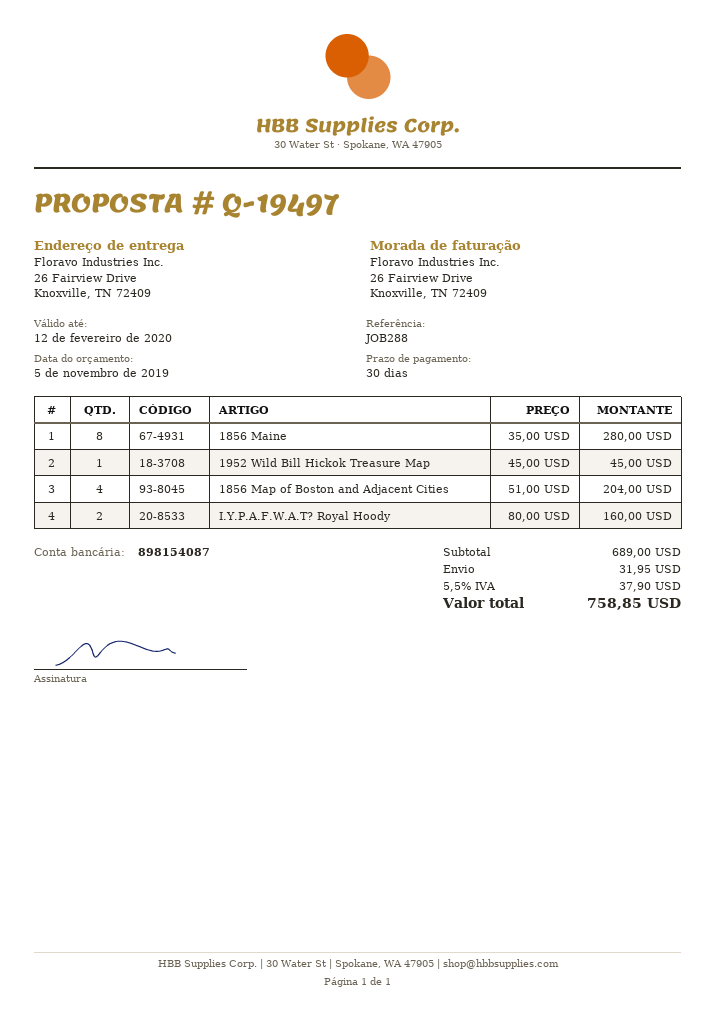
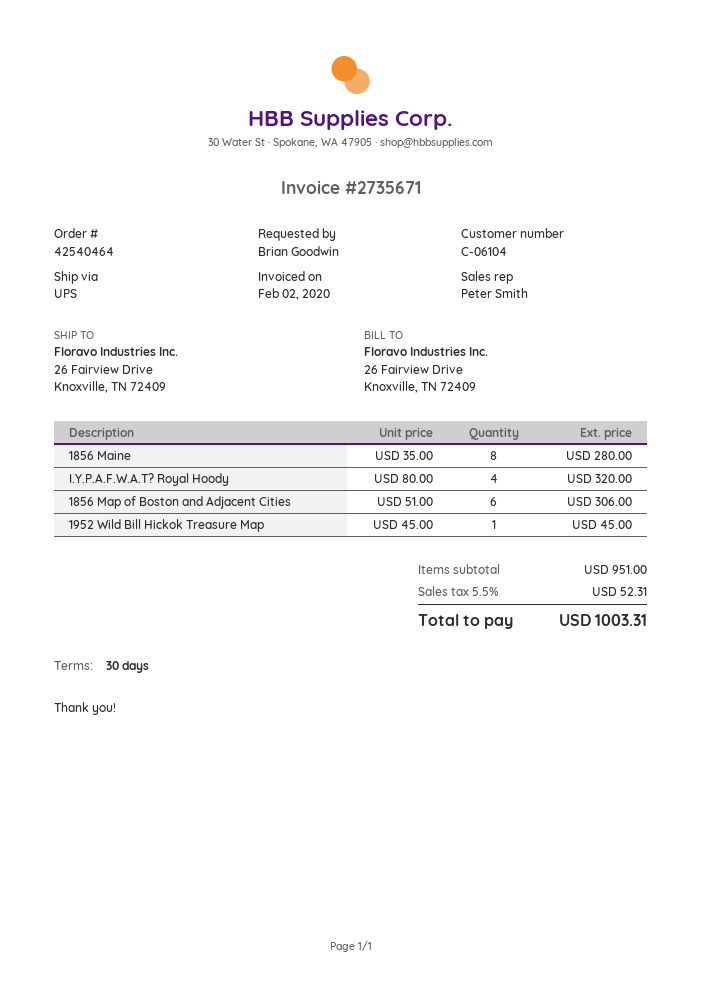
1856 Map of Boston and Adjacent Cities: 4 x 51.00 = 204.00 -> 6 x 51.00 = 306.00
I.Y.P.A.F.W.A.T? Royal Hoody: 2 x 80.00 = 160.00 -> 4 x 80.00 = 320.00
subtotal: 689.00 -> 951.00
shipping: 31.95 -> none
tax: 5.5% = 37.90 -> 5.5% = 52.31
total: 758.85 -> 1003.31

